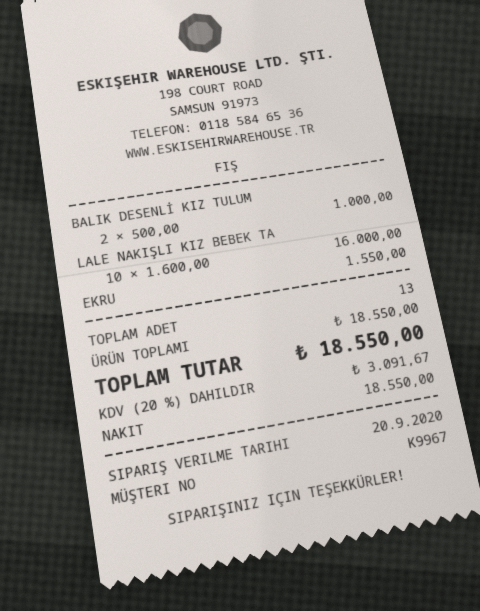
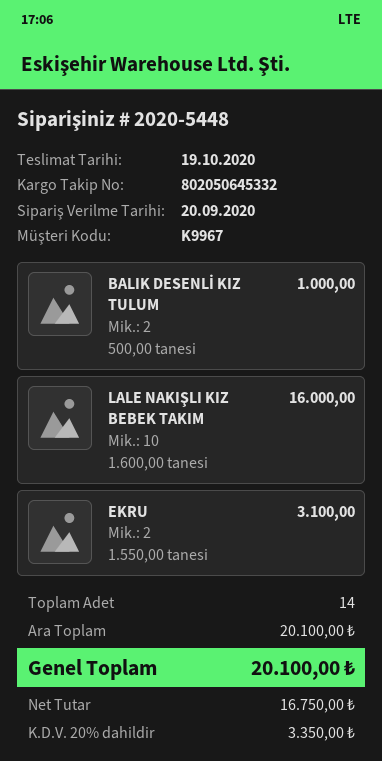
EKRU: 1 x 1550.00 = 1550.00 -> 2 x 1550.00 = 3100.00
total quantity: 13 -> 14
subtotal: 18550.00 -> 20100.00
tax: 20% = 3091.67 -> 20% = 3350.00
total: 18550.00 -> 20100.00

